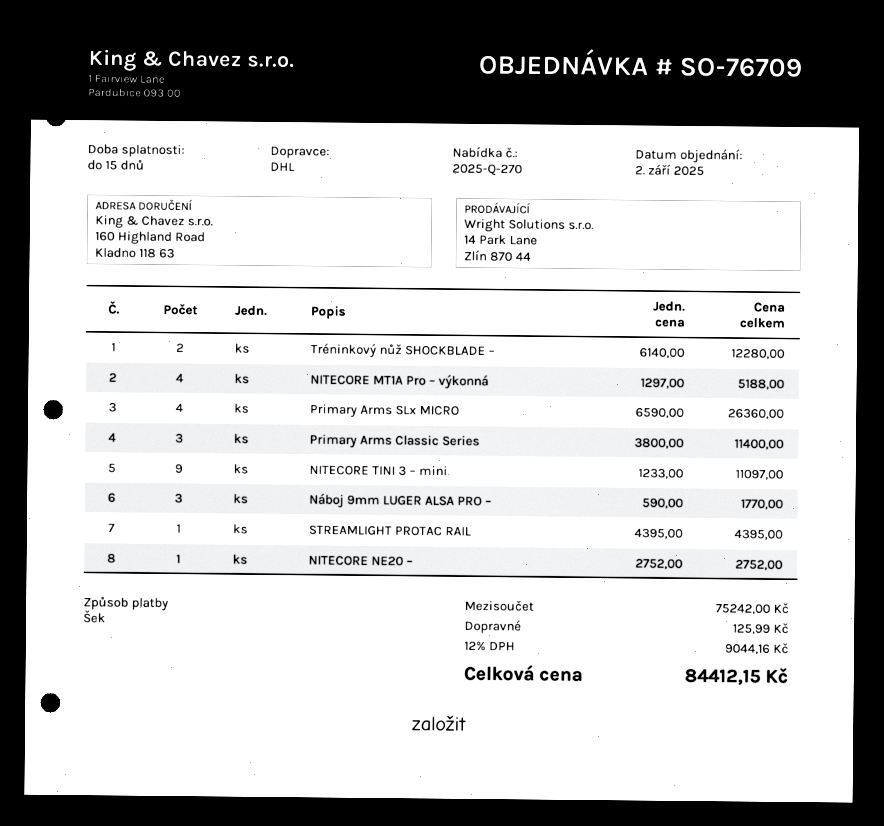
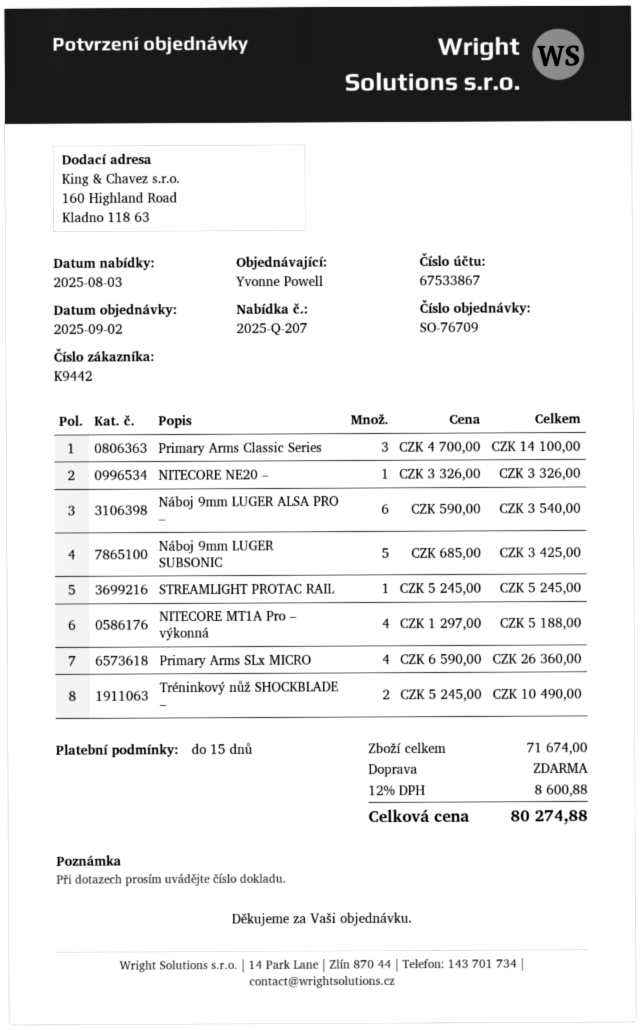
quote number: 2025-Q-270 -> 2025-Q-207
Tréninkový nůž SHOCKBLADE –: 2 x 6140.00 = 12280.00 -> 2 x 5245.00 = 10490.00
Primary Arms Classic Series: 3 x 3800.00 = 11400.00 -> 3 x 4700.00 = 14100.00
NITECORE TINI 3 – mini: 9 x 1233.00 = 11097.00 -> none
Náboj 9mm LUGER ALSA PRO –: 3 x 590.00 = 1770.00 -> 6 x 590.00 = 3540.00
STREAMLIGHT PROTAC RAIL: 1 x 4395.00 = 4395.00 -> 1 x 5245.00 = 5245.00
NITECORE NE20 –: 1 x 2752.00 = 2752.00 -> 1 x 3326.00 = 3326.00
Náboj 9mm LUGER SUBSONIC: none -> 5 x 685.00 = 3425.00
subtotal: 75242.00 -> 71674.00
shipping: 125.99 -> 0.00
tax: 12% = 9044.16 -> 12% = 8600.88
total: 84412.15 -> 80274.88

